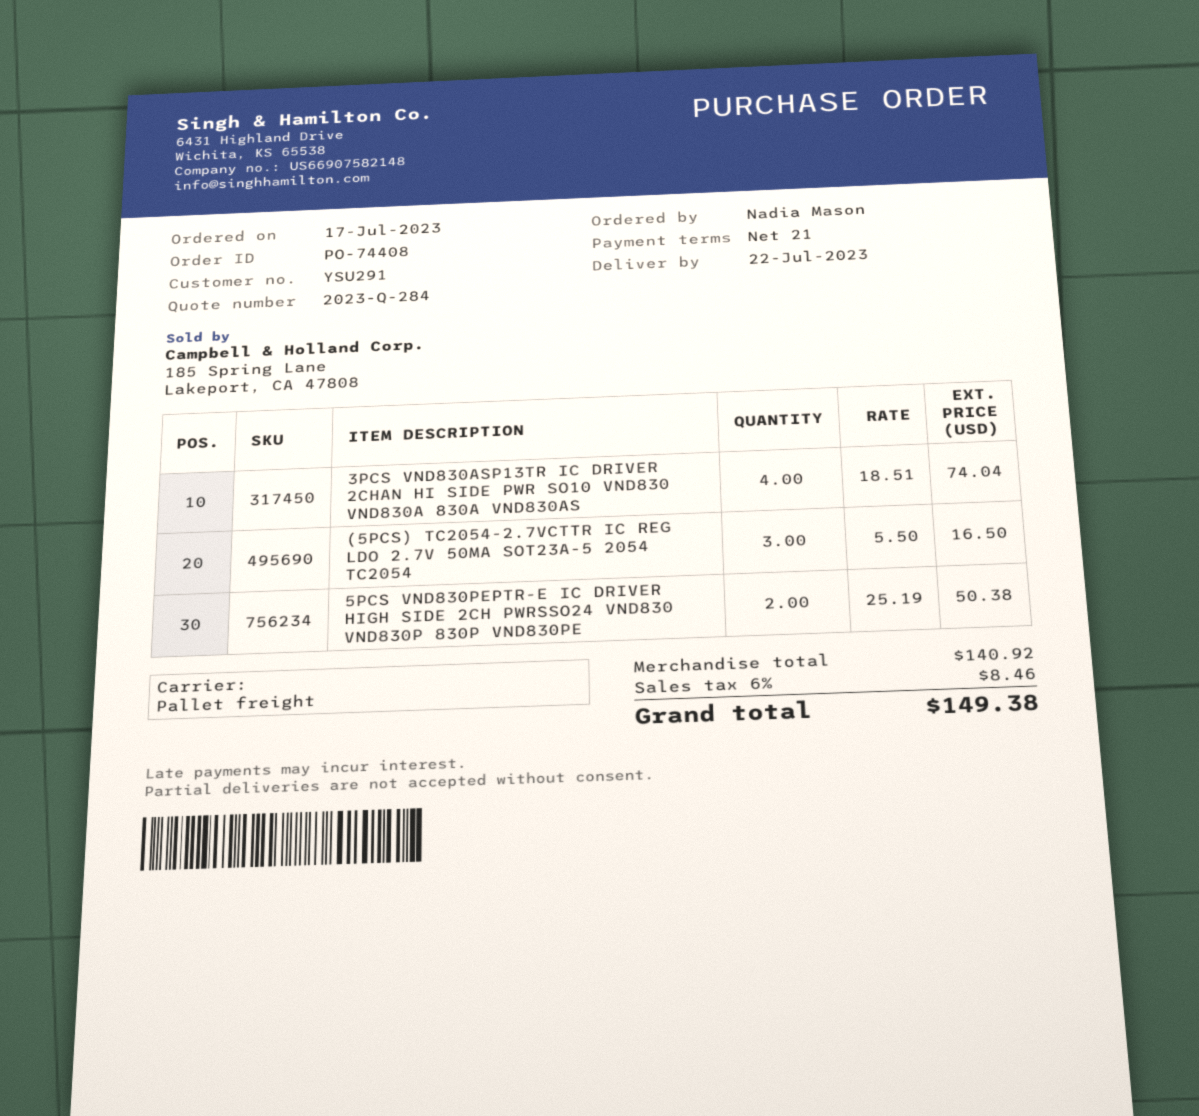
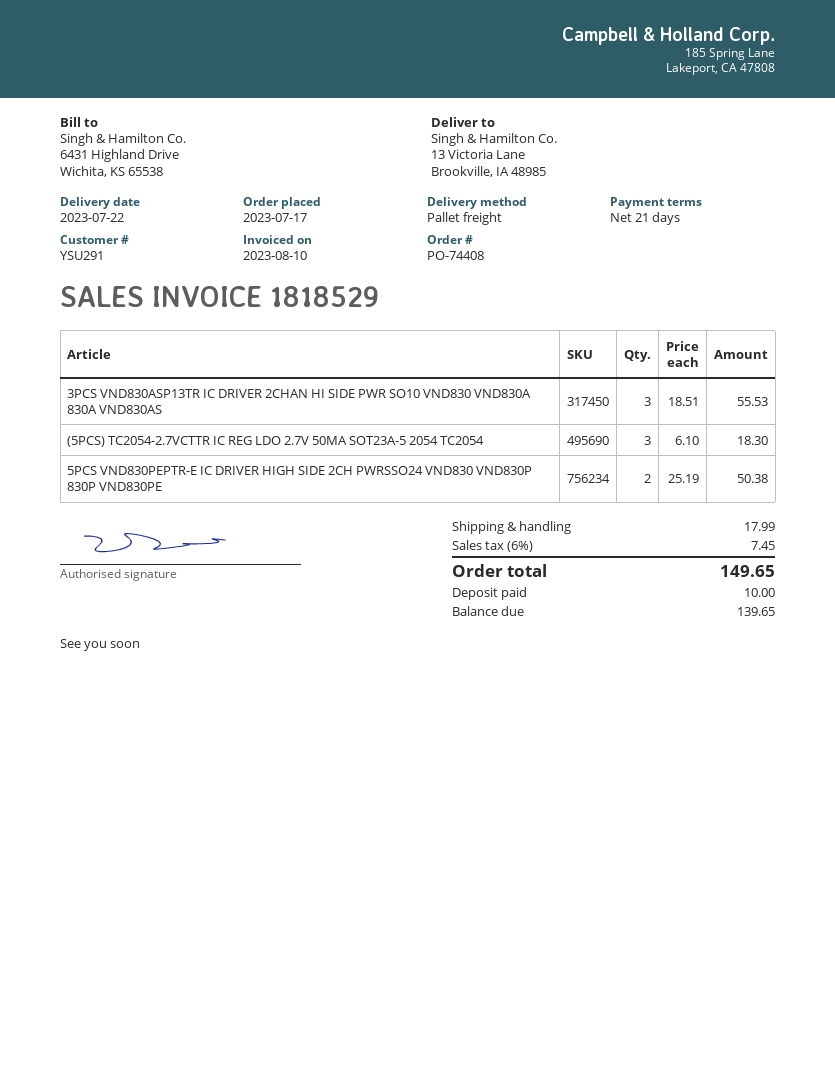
3PCS VND830ASP13TR IC DRIVER 2CHAN HI SIDE PWR SO10 VND830 VND830A 830A VND830AS: 4 x 18.51 = 74.04 -> 3 x 18.51 = 55.53
(5PCS) TC2054-2.7VCTTR IC REG LDO 2.7V 50MA SOT23A-5 2054 TC2054: 3 x 5.50 = 16.50 -> 3 x 6.10 = 18.30
shipping: none -> 17.99
tax: 6% = 8.46 -> 6% = 7.45
total: 149.38 -> 149.65

